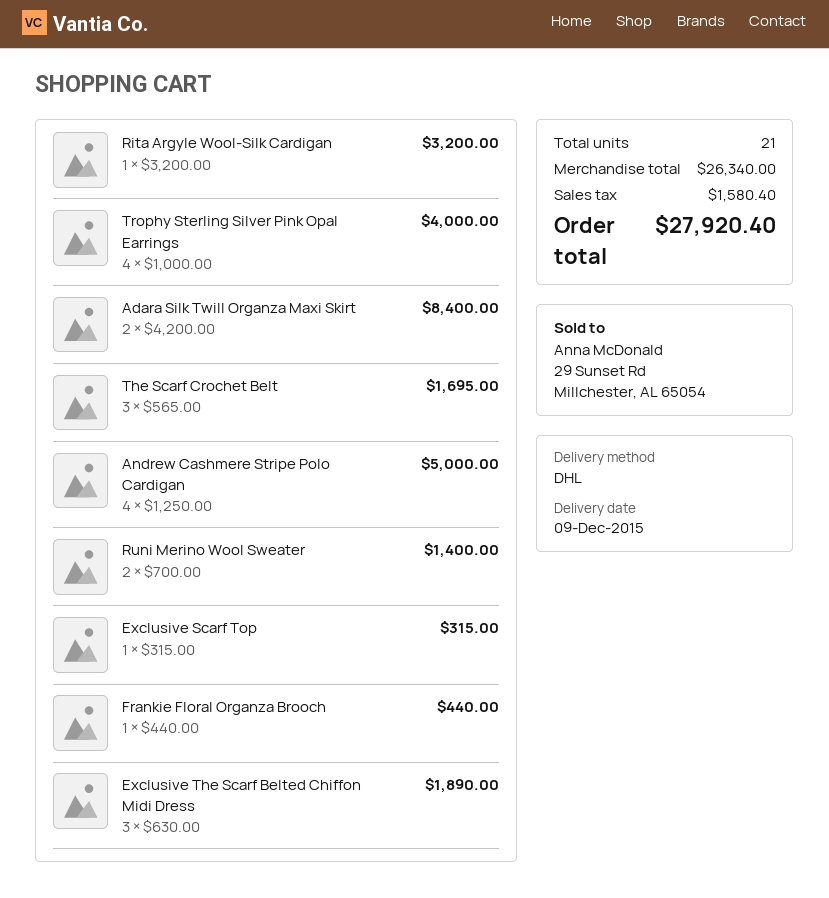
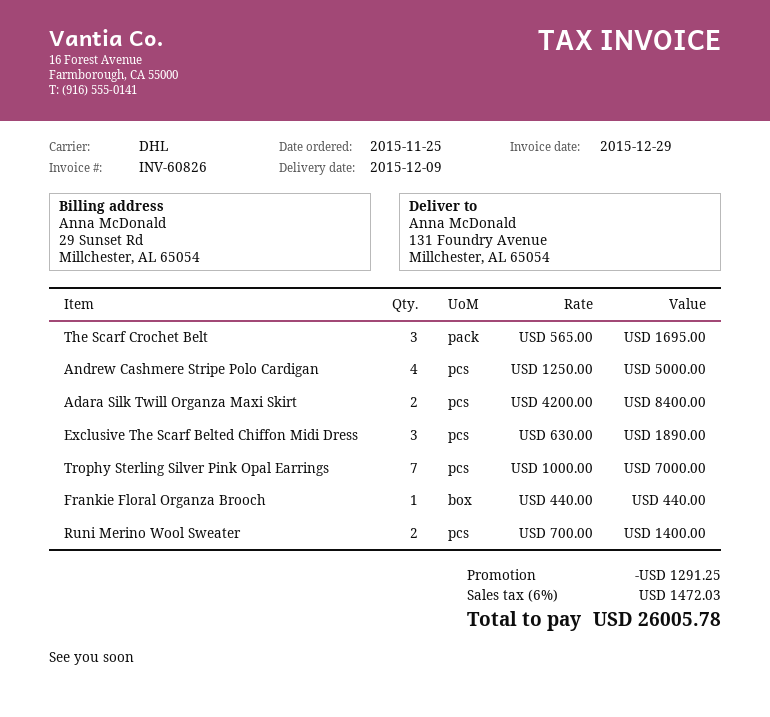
Rita Argyle Wool-Silk Cardigan: 1 x 3200.00 = 3200.00 -> none
Trophy Sterling Silver Pink Opal Earrings: 4 x 1000.00 = 4000.00 -> 7 x 1000.00 = 7000.00
Exclusive Scarf Top: 1 x 315.00 = 315.00 -> none
discount: none -> 1291.25
tax: 1580.40 -> 1472.03
total: 27920.40 -> 26005.78

